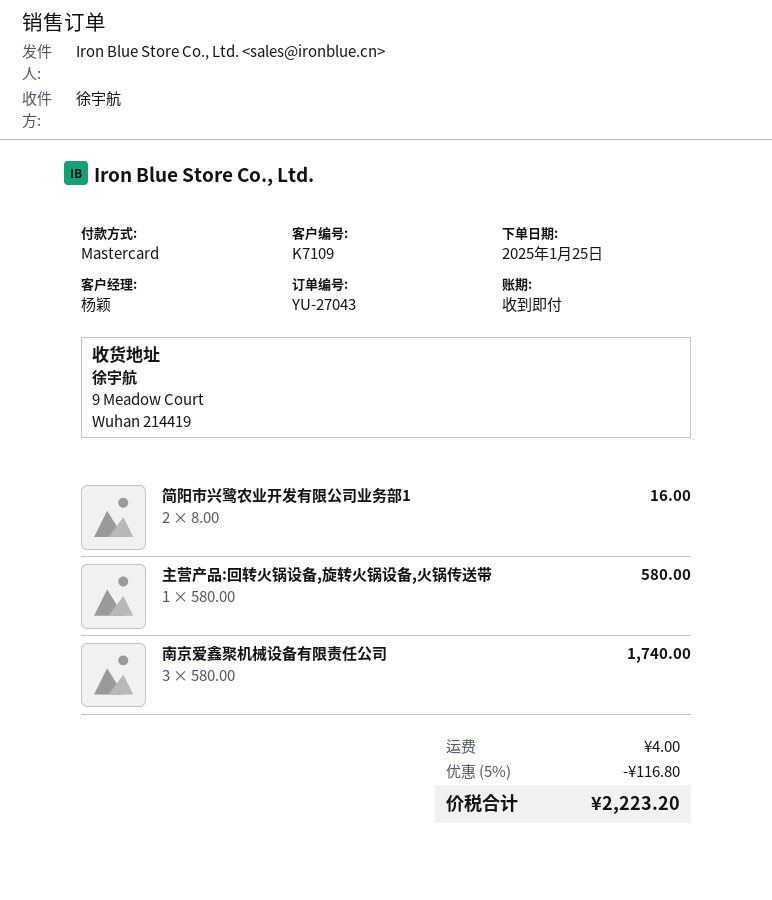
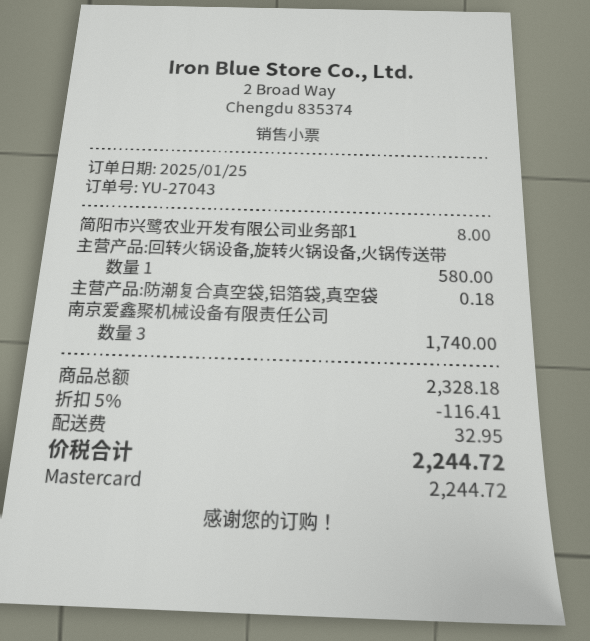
简阳市兴鹭农业开发有限公司业务部1: 2 for 16.00 -> 1 for 8.00
主营产品:防潮复合真空袋,铝箔袋,真空袋: none -> 1 for 0.18
discount: 5% = 116.80 -> 5% = 116.41
shipping: 4.00 -> 32.95
total: 2223.20 -> 2244.72

